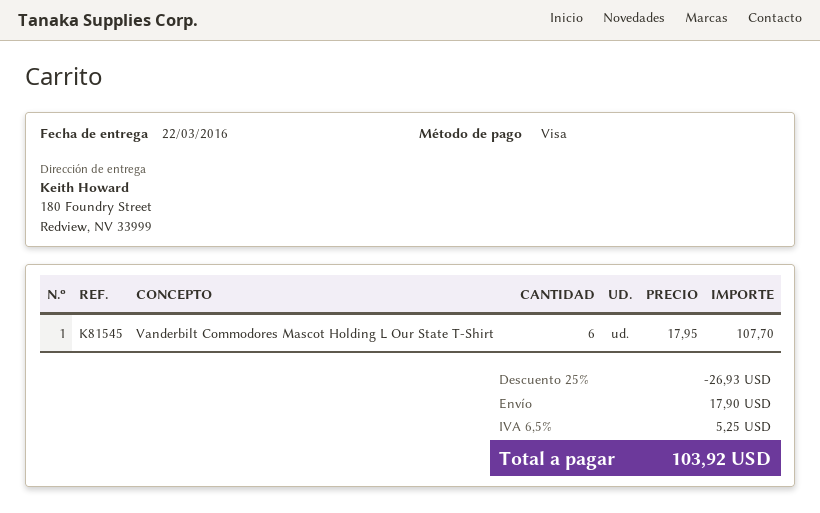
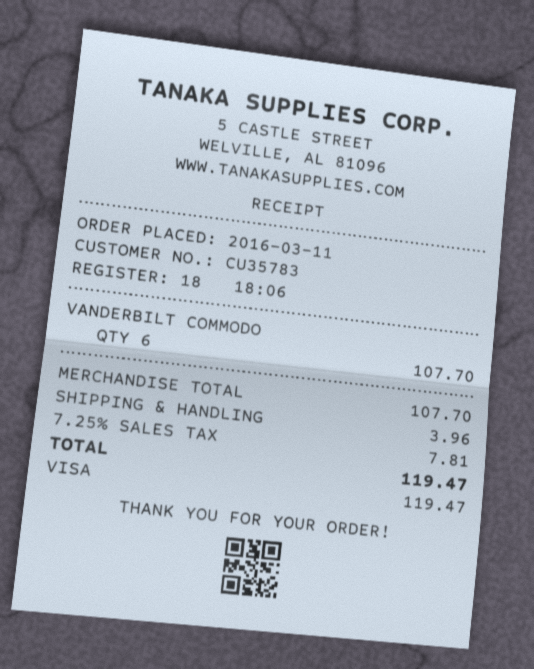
discount: 25% = 26.93 -> none
shipping: 17.90 -> 3.96
tax: 6.5% = 5.25 -> 7.25% = 7.81
total: 103.92 -> 119.47

